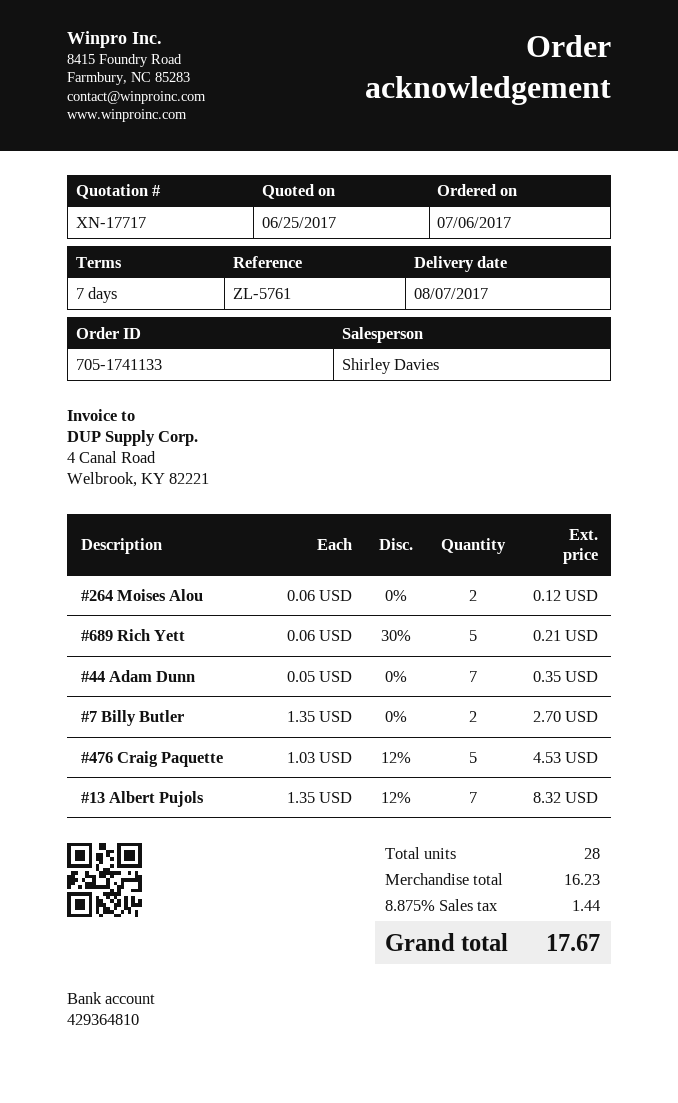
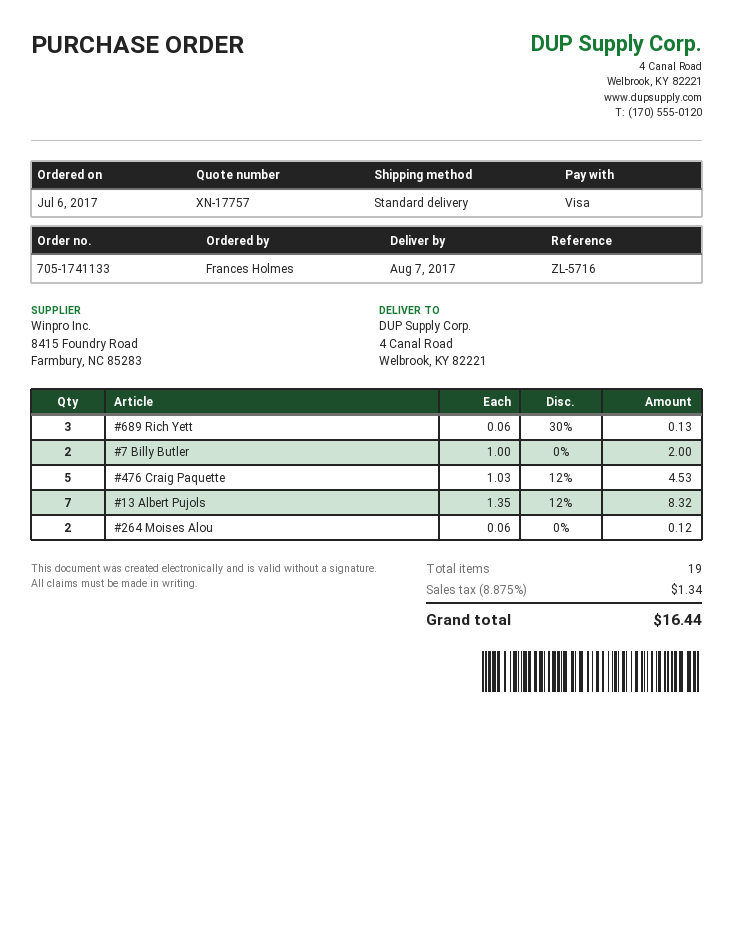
quote number: XN-17717 -> XN-17757
reference: ZL-5761 -> ZL-5716
#689 Rich Yett: 5 x 0.06 - 30% = 0.21 -> 3 x 0.06 - 30% = 0.13
#44 Adam Dunn: 7 x 0.05 = 0.35 -> none
#7 Billy Butler: 2 x 1.35 = 2.70 -> 2 x 1.00 = 2.00
total quantity: 28 -> 19
tax: 8.875% = 1.44 -> 8.875% = 1.34
total: 17.67 -> 16.44

